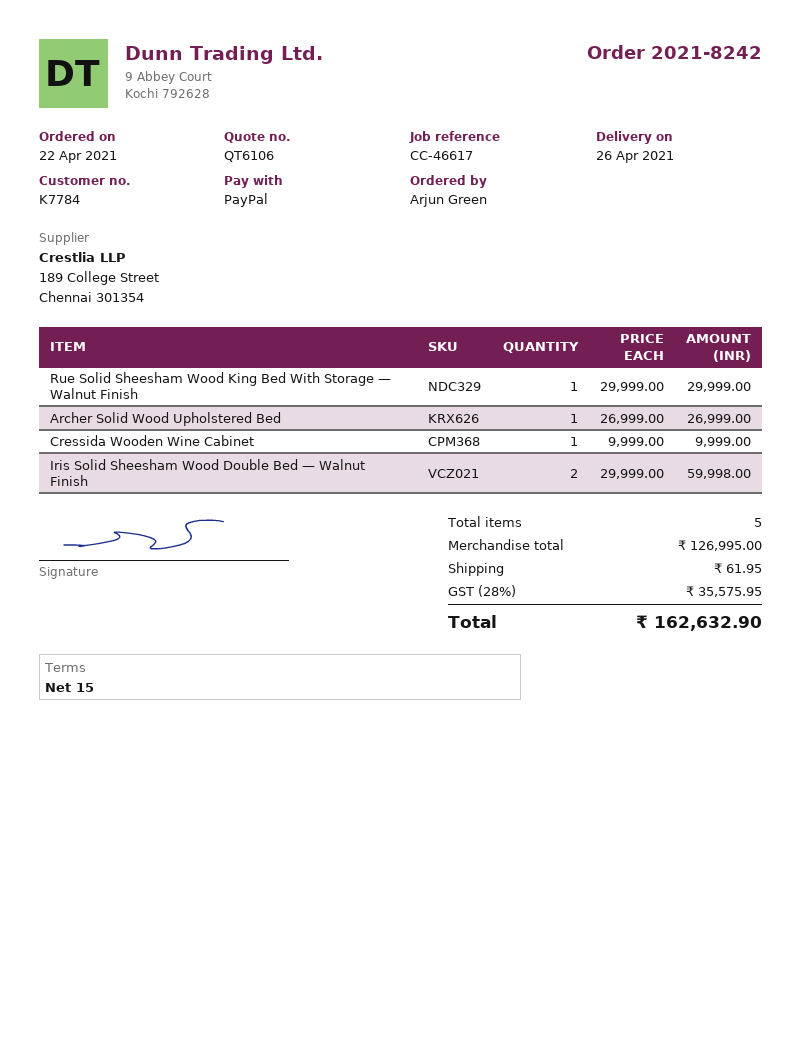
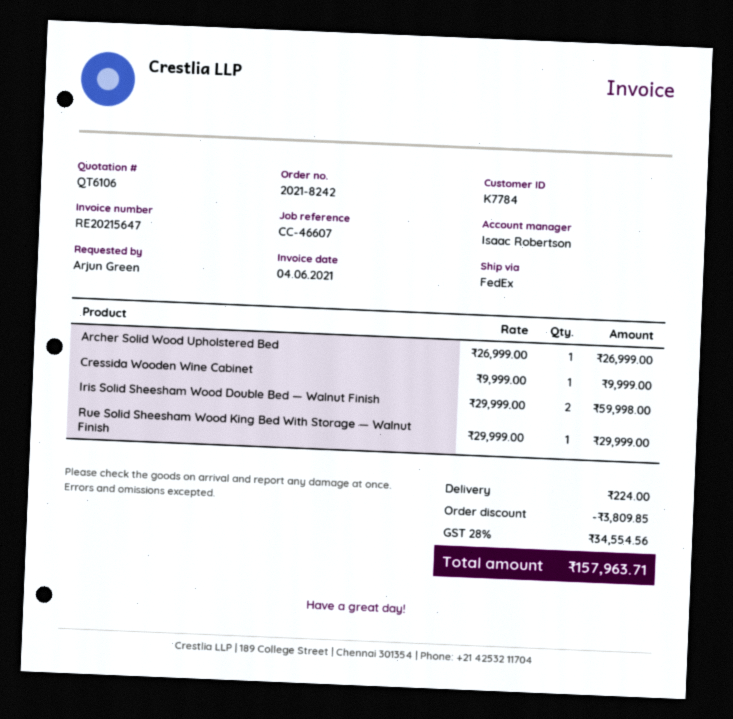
reference: CC-46617 -> CC-46607
discount: none -> 3809.85
shipping: 61.95 -> 224.00
tax: 28% = 35575.95 -> 28% = 34554.56
total: 162632.90 -> 157963.71

